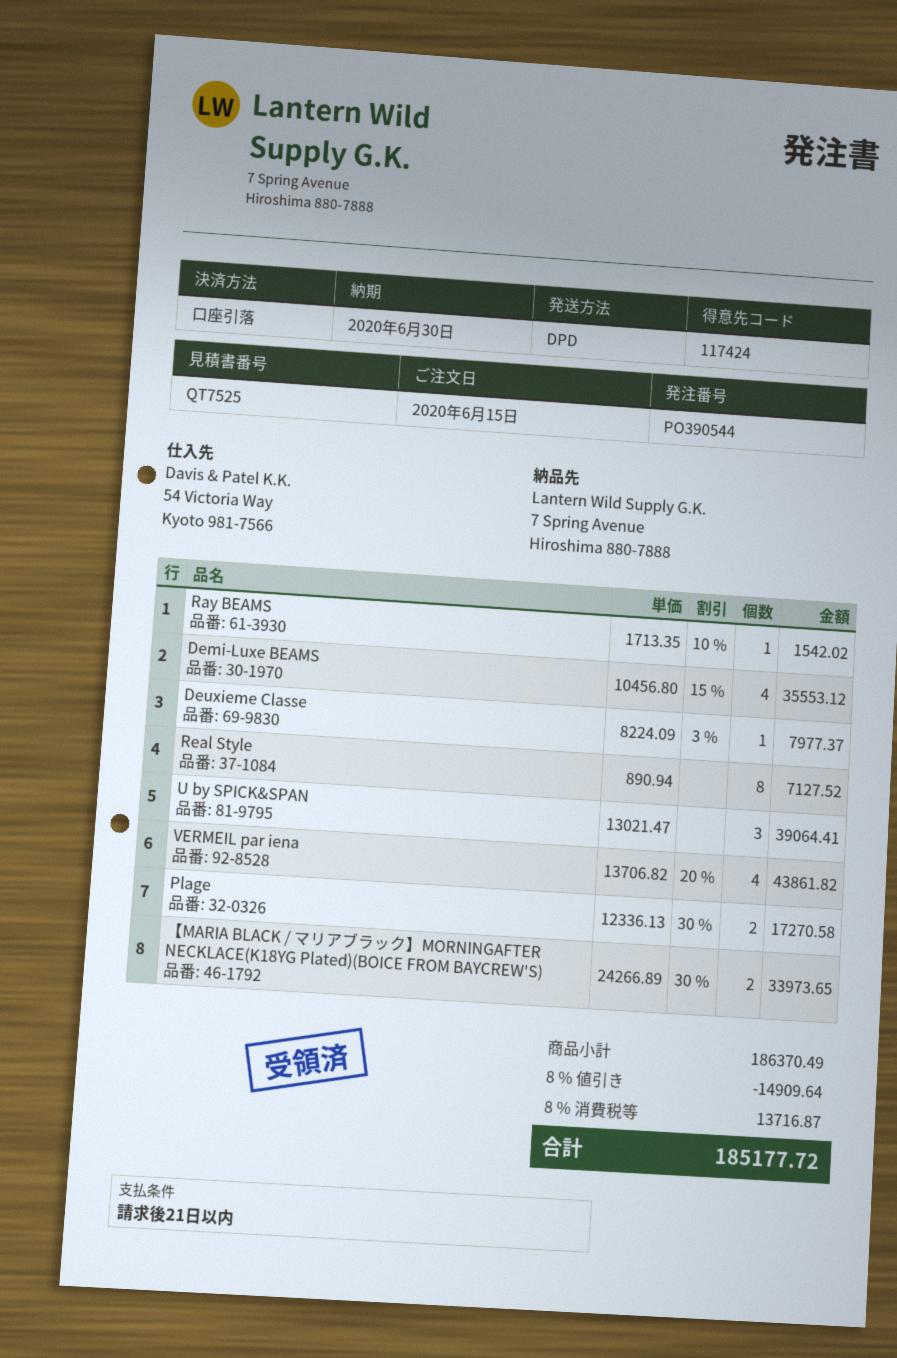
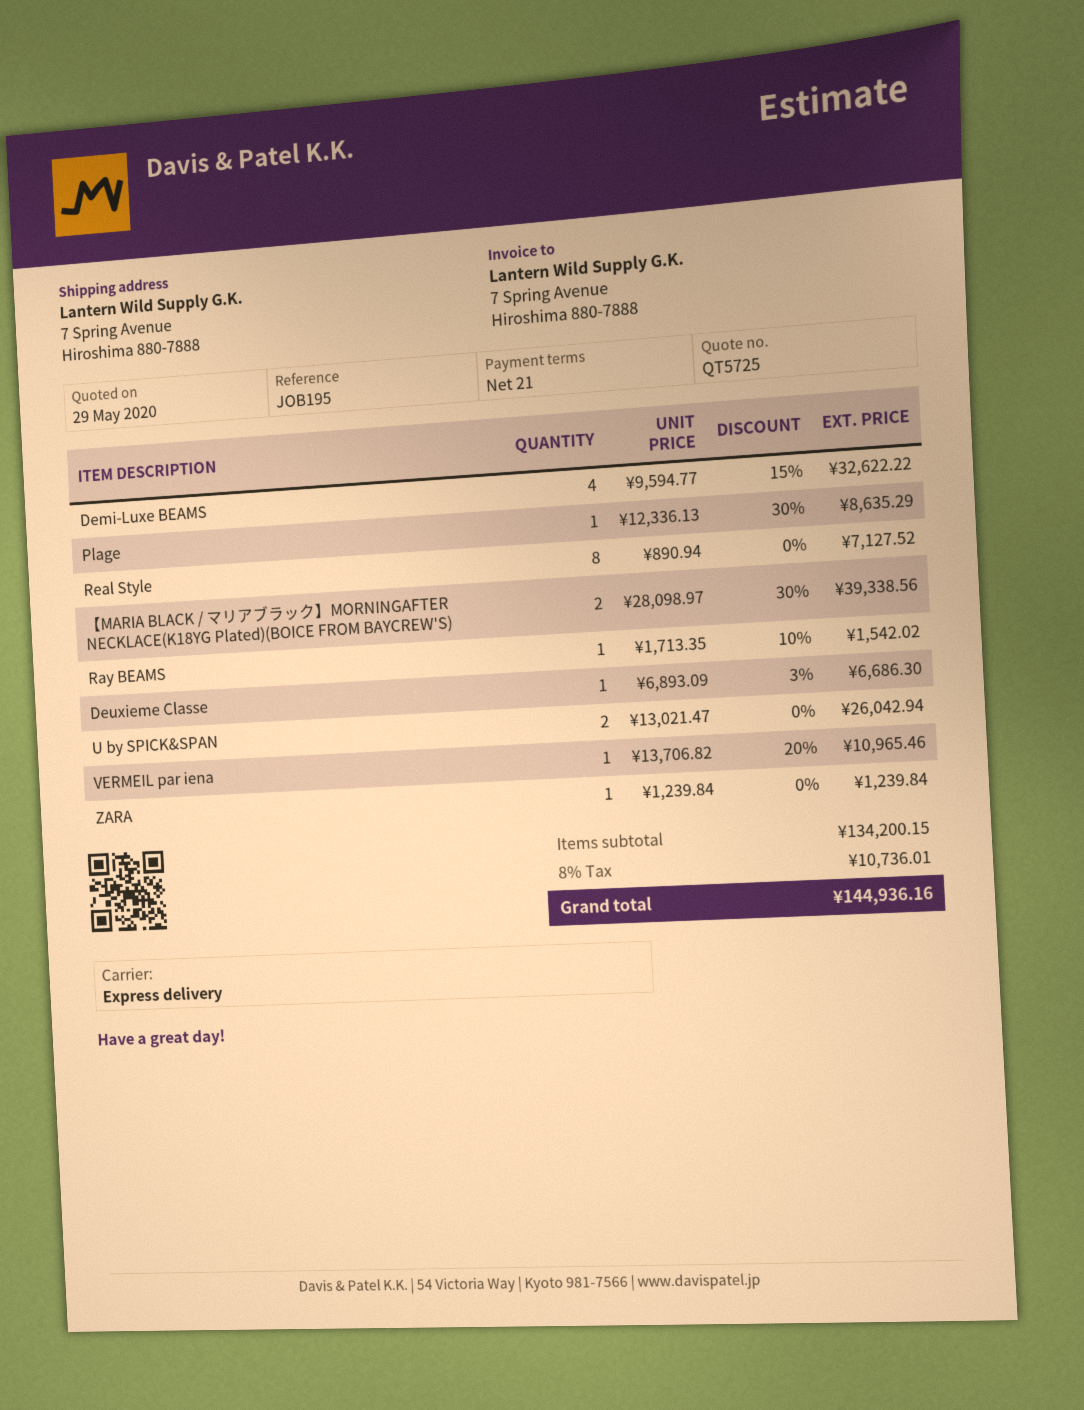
quote number: QT7525 -> QT5725
shipping method: DPD -> express
Demi-Luxe BEAMS: 4 x 10456.80 - 15% = 35553.12 -> 4 x 9594.77 - 15% = 32622.22
Deuxieme Classe: 1 x 8224.09 - 3% = 7977.37 -> 1 x 6893.09 - 3% = 6686.30
U by SPICK&SPAN: 3 x 13021.47 = 39064.41 -> 2 x 13021.47 = 26042.94
VERMEIL par iena: 4 x 13706.82 - 20% = 43861.82 -> 1 x 13706.82 - 20% = 10965.46
Plage: 2 x 12336.13 - 30% = 17270.58 -> 1 x 12336.13 - 30% = 8635.29
【MARIA BLACK / マリアブラック】MORNINGAFTER NECKLACE(K18YG Plated)(BOICE FROM BAYCREW'S): 2 x 24266.89 - 30% = 33973.65 -> 2 x 28098.97 - 30% = 39338.56
ZARA: none -> 1 x 1239.84 = 1239.84
subtotal: 186370.49 -> 134200.15
discount: 8% = 14909.64 -> none
tax: 8% = 13716.87 -> 8% = 10736.01
total: 185177.72 -> 144936.16

